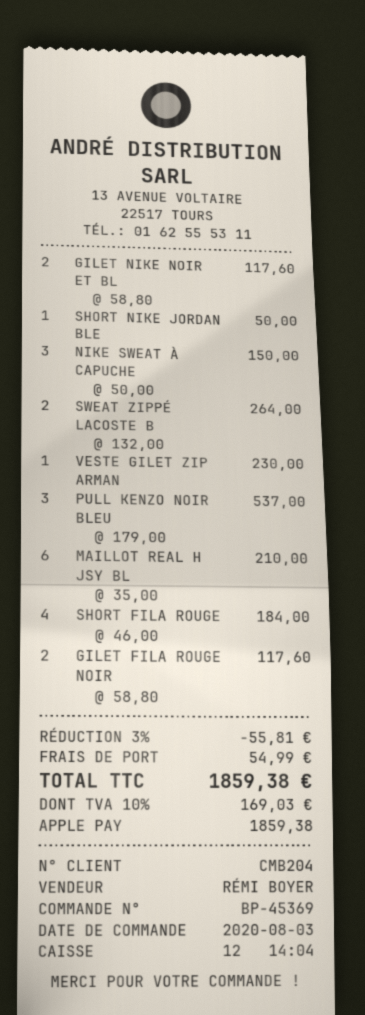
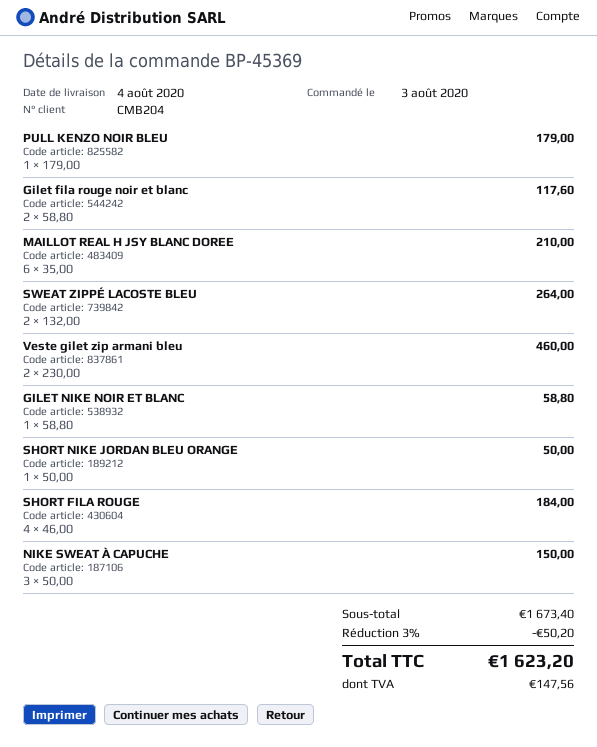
GILET NIKE NOIR ET BL: 2 x 58.80 = 117.60 -> 1 x 58.80 = 58.80
VESTE GILET ZIP ARMAN: 1 x 230.00 = 230.00 -> 2 x 230.00 = 460.00
PULL KENZO NOIR BLEU: 3 x 179.00 = 537.00 -> 1 x 179.00 = 179.00
discount: 3% = 55.81 -> 3% = 50.20
shipping: 54.99 -> none
tax: 169.03 -> 147.56
total: 1859.38 -> 1623.20

